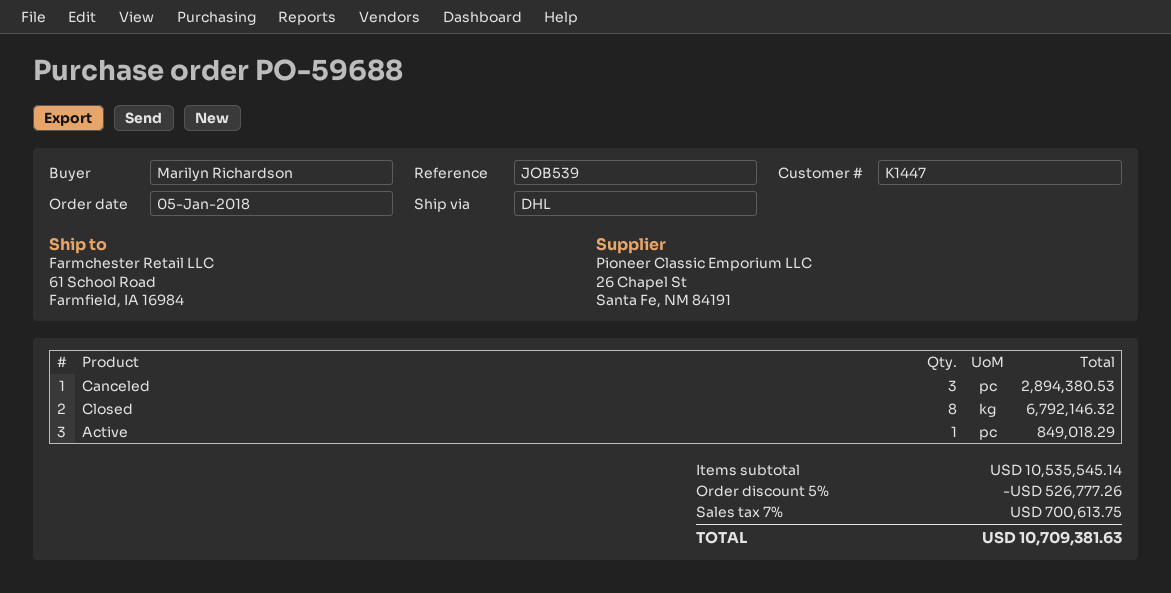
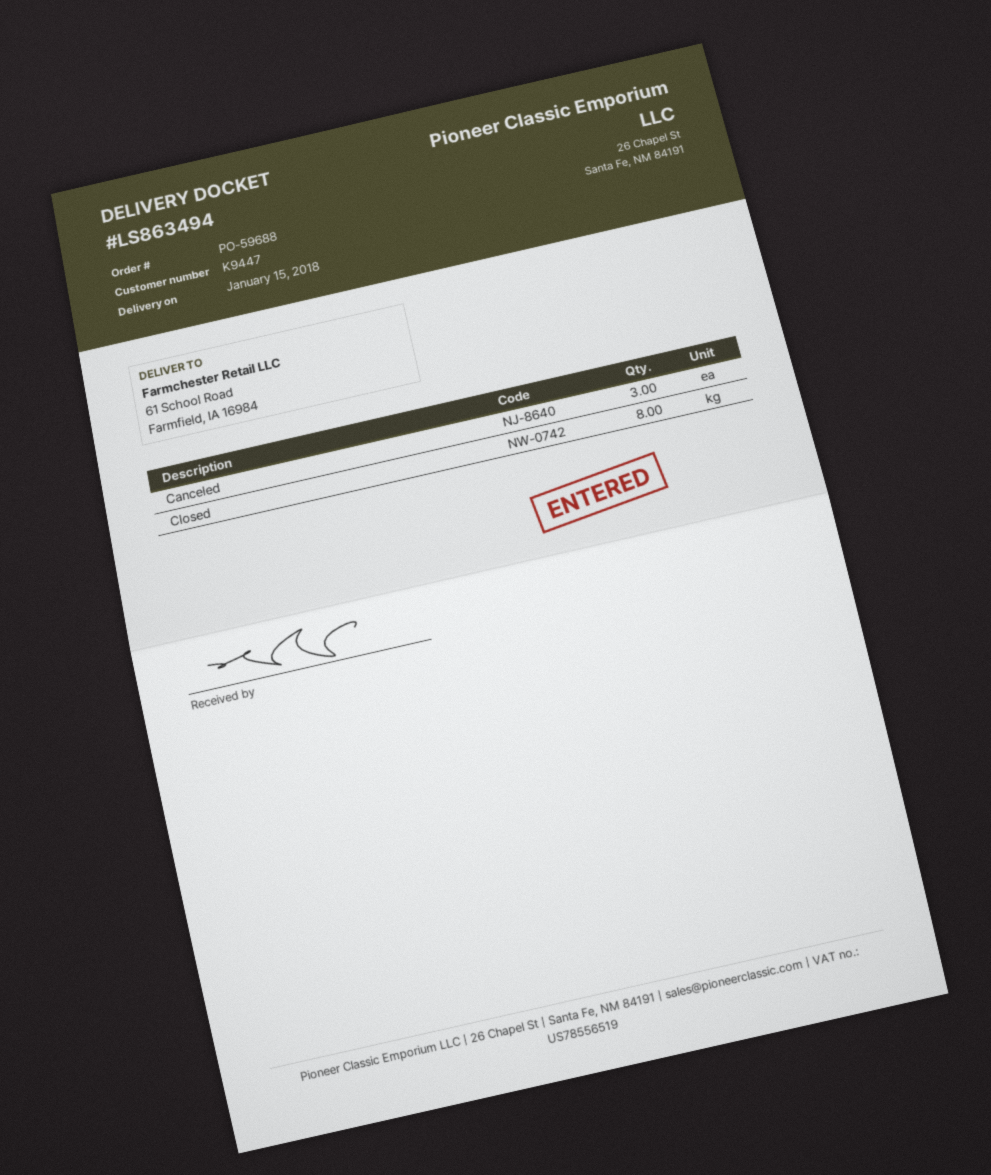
customer number: K1447 -> K9447
Active: 1 -> none

